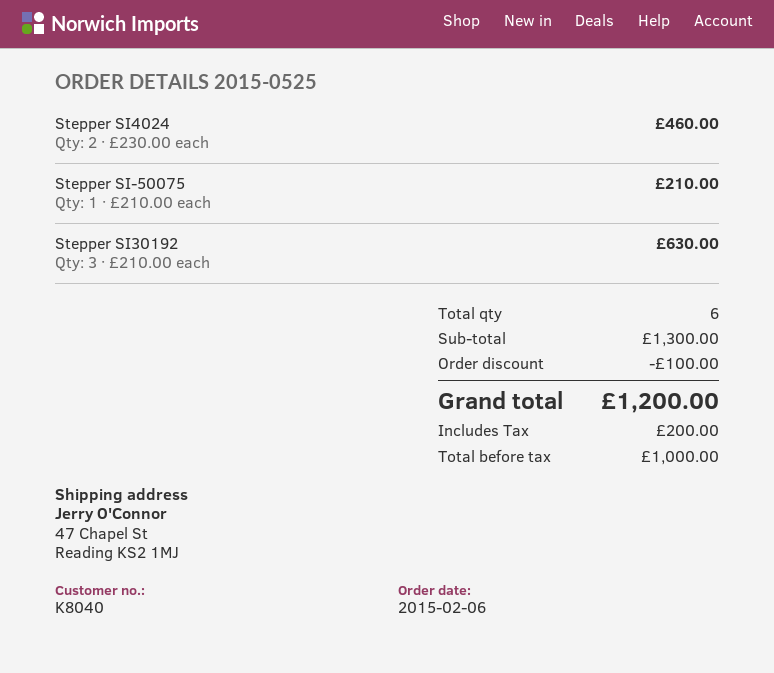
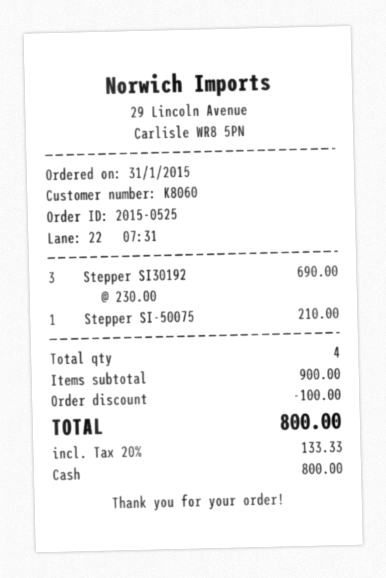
order date: 2015-02-06 -> 2015-01-31
customer number: K8040 -> K8060
Stepper SI4024: 2 x 230.00 = 460.00 -> none
Stepper SI30192: 3 x 210.00 = 630.00 -> 3 x 230.00 = 690.00
total quantity: 6 -> 4
subtotal: 1300.00 -> 900.00
tax: 200.00 -> 133.33
total: 1200.00 -> 800.00

